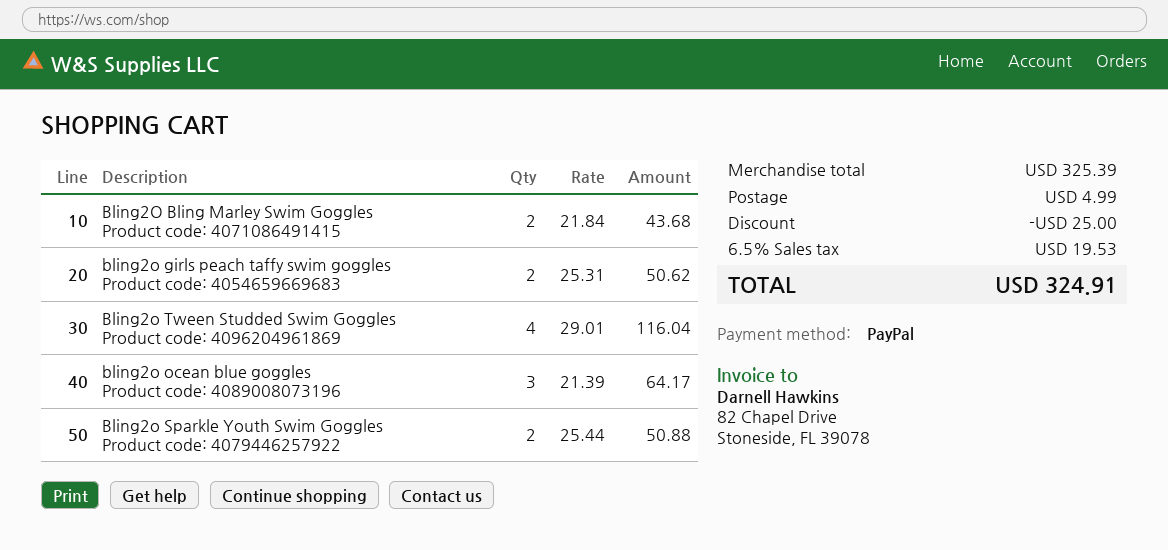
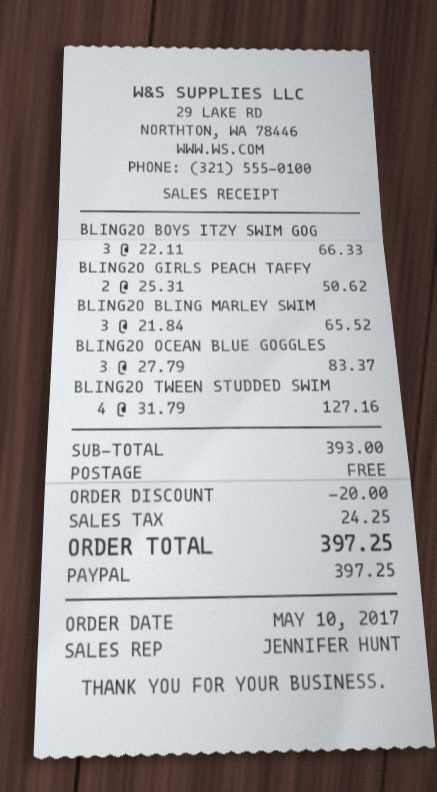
Bling2O Bling Marley Swim Goggles: 2 x 21.84 = 43.68 -> 3 x 21.84 = 65.52
Bling2o Tween Studded Swim Goggles: 4 x 29.01 = 116.04 -> 4 x 31.79 = 127.16
bling2o ocean blue goggles: 3 x 21.39 = 64.17 -> 3 x 27.79 = 83.37
Bling2o Sparkle Youth Swim Goggles: 2 x 25.44 = 50.88 -> none
BLING2O BOYS ITZY SWIM GOG: none -> 3 x 22.11 = 66.33
subtotal: 325.39 -> 393.00
discount: 25.00 -> 20.00
shipping: 4.99 -> 0.00
tax: 19.53 -> 24.25
total: 324.91 -> 397.25

